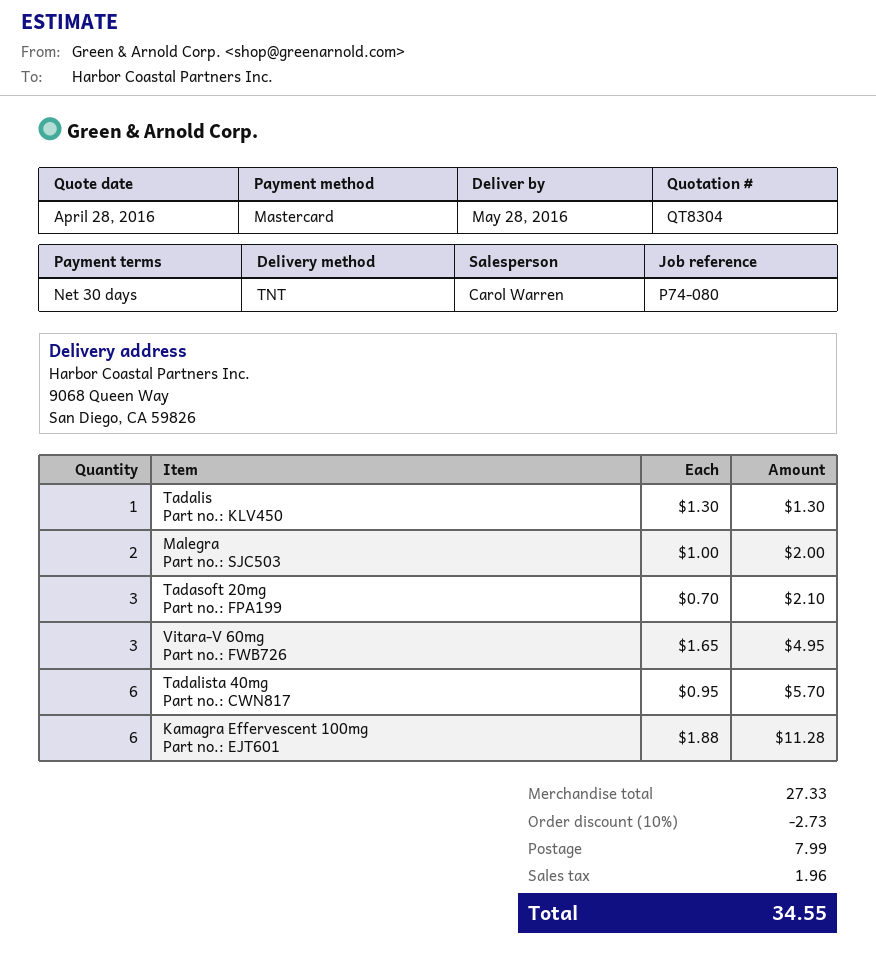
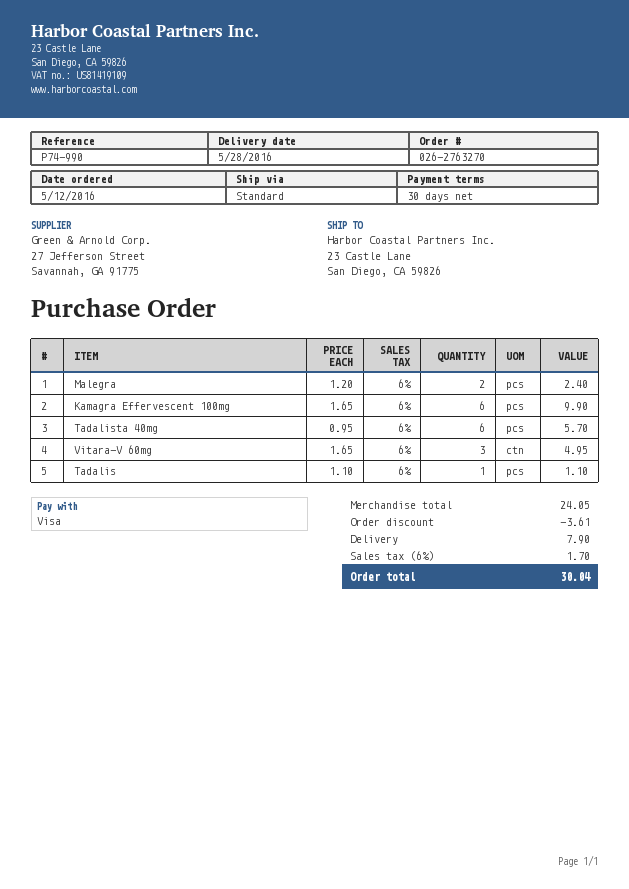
reference: P74-080 -> P74-990
payment method: Mastercard -> Visa
shipping method: TNT -> standard
ship to: 9068 Queen Way, San Diego, CA 59826 -> 23 Castle Lane, San Diego, CA 59826
Tadalis: 1 x 1.30 = 1.30 -> 1 x 1.10 = 1.10
Malegra: 2 x 1.00 = 2.00 -> 2 x 1.20 = 2.40
Tadasoft 20mg: 3 x 0.70 = 2.10 -> none
Kamagra Effervescent 100mg: 6 x 1.88 = 11.28 -> 6 x 1.65 = 9.90
subtotal: 27.33 -> 24.05
discount: 2.73 -> 3.61
shipping: 7.99 -> 7.90
tax: 1.96 -> 1.70
total: 34.55 -> 30.04

